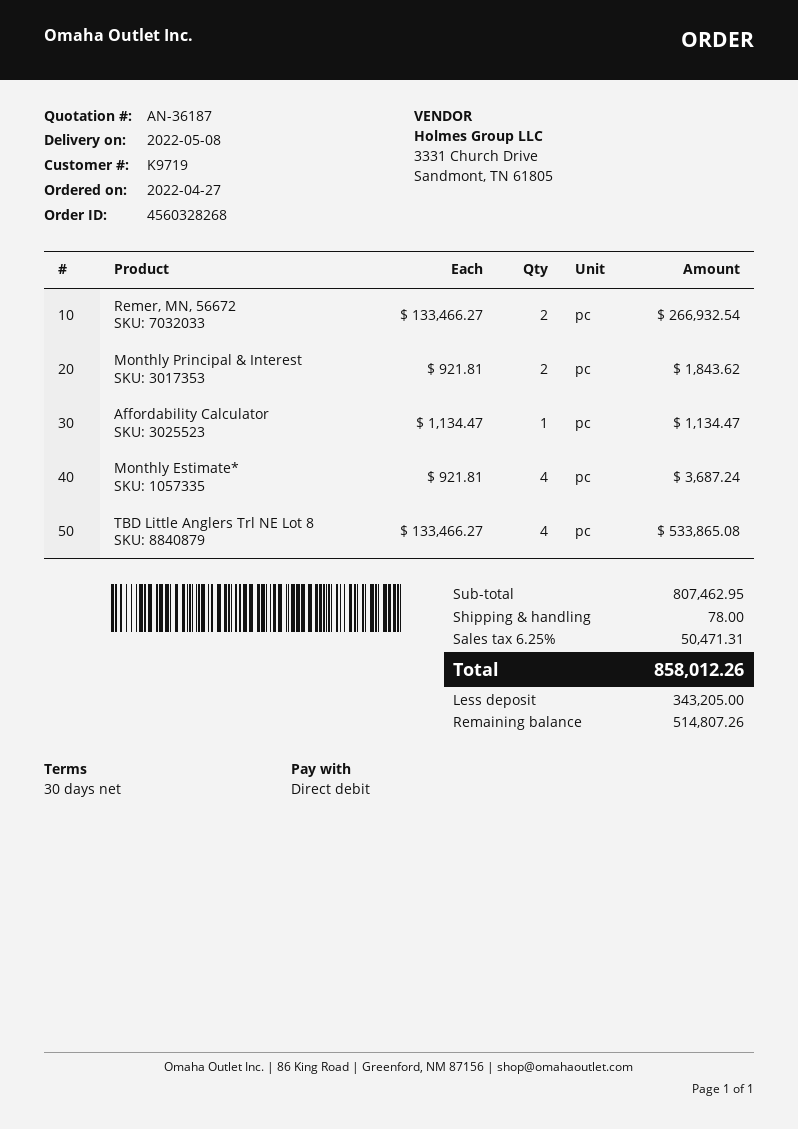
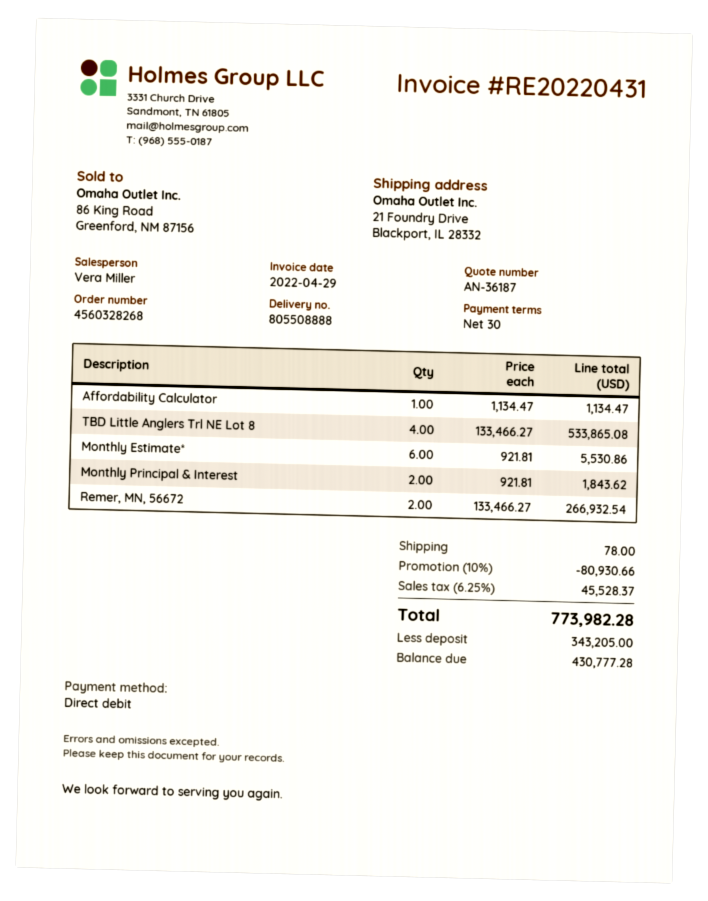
Monthly Estimate*: 4 x 921.81 = 3687.24 -> 6 x 921.81 = 5530.86
discount: none -> 10% = 80930.66
tax: 6.25% = 50471.31 -> 6.25% = 45528.37
total: 858012.26 -> 773982.28
balance: 514807.26 -> 430777.28

